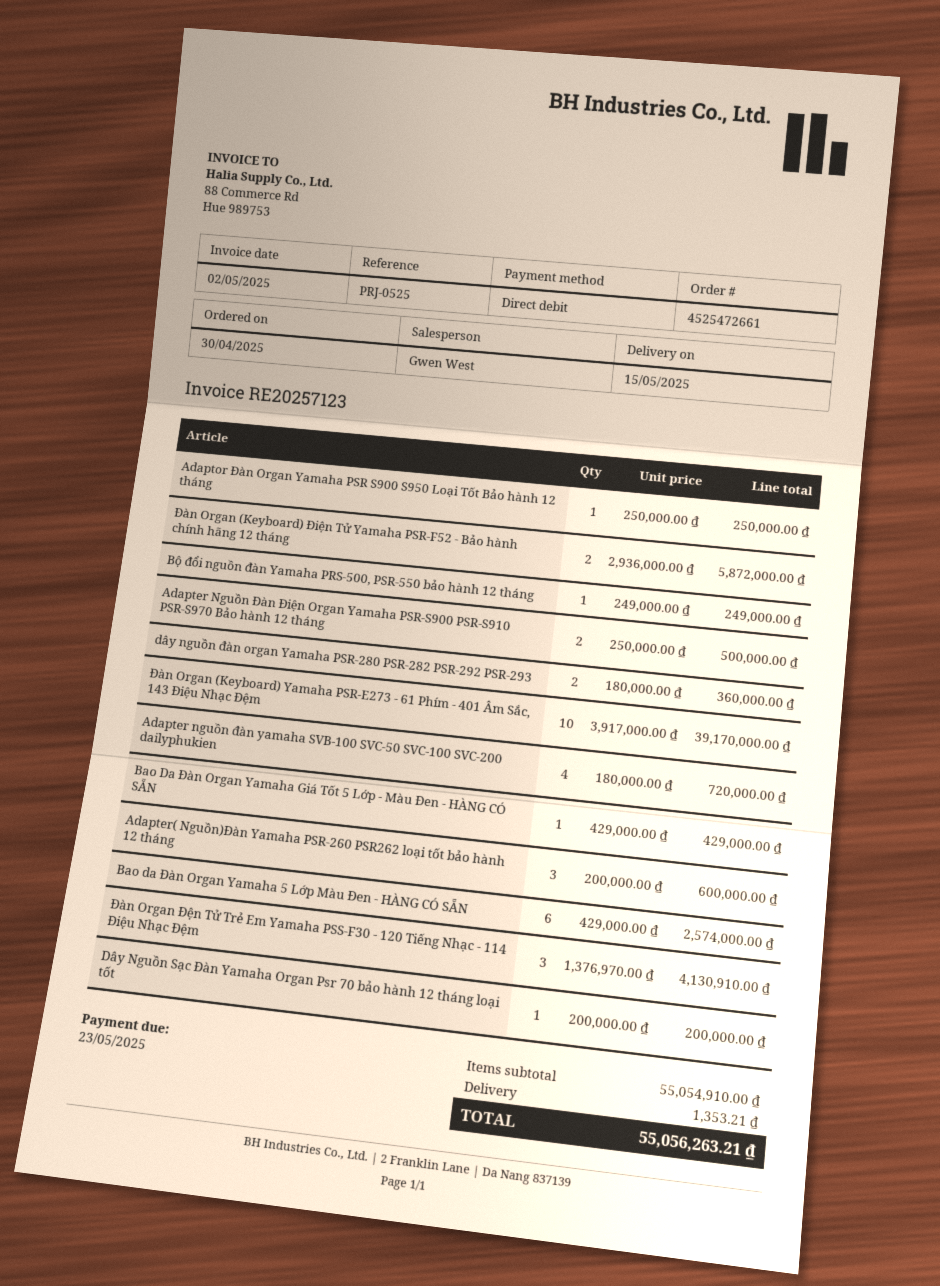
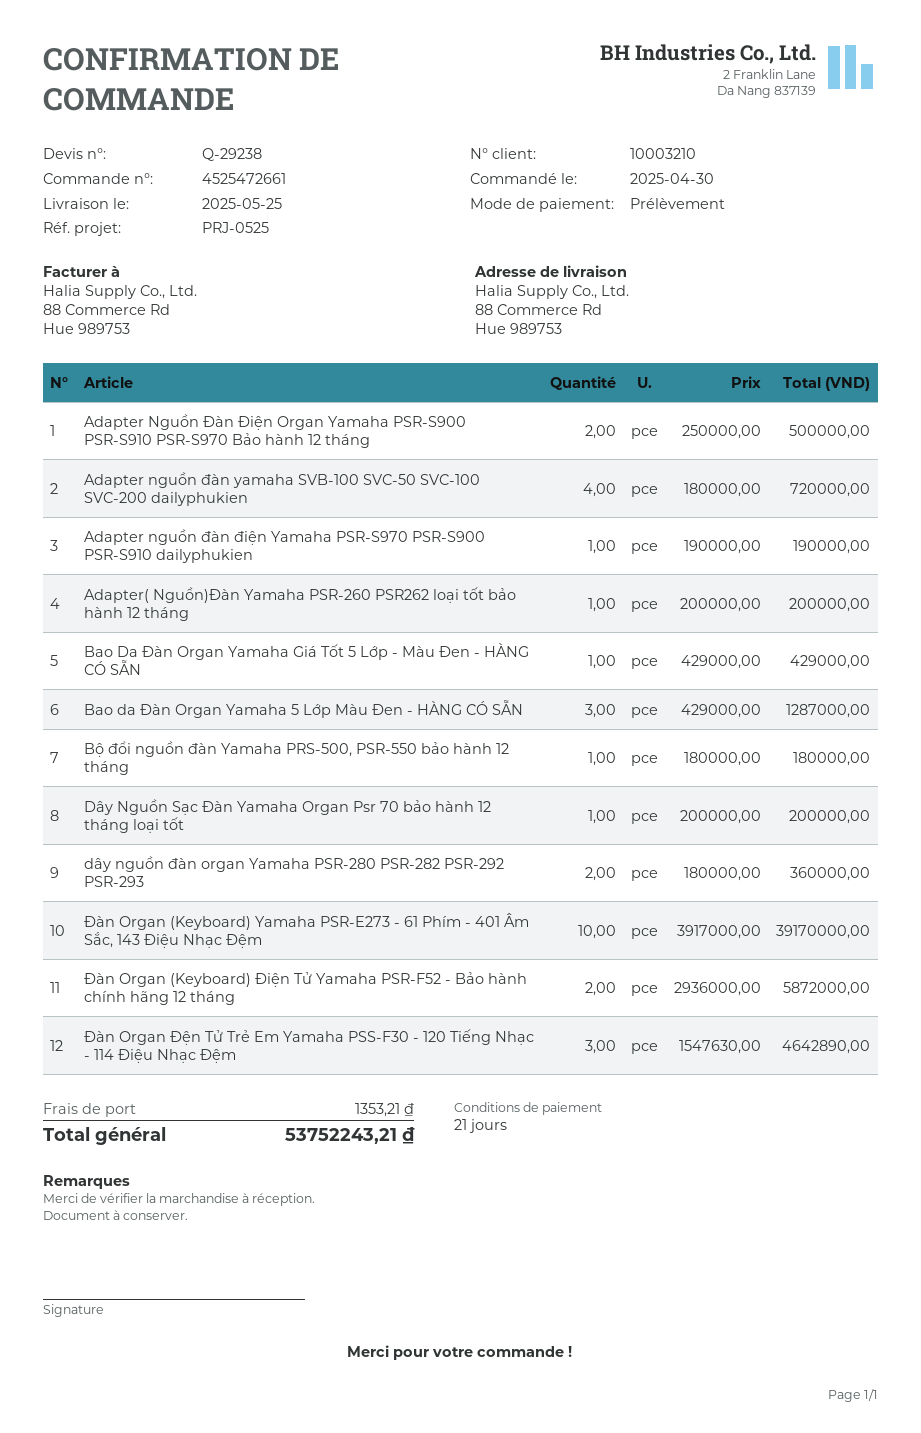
delivery date: 2025-05-15 -> 2025-05-25
Adaptor Đàn Organ Yamaha PSR S900 S950 Loại Tốt Bảo hành 12 tháng: 1 x 250000.00 = 250000.00 -> none
Bộ đổi nguồn đàn Yamaha PRS-500, PSR-550 bảo hành 12 tháng: 1 x 249000.00 = 249000.00 -> 1 x 180000.00 = 180000.00
Adapter( Nguồn)Đàn Yamaha PSR-260 PSR262 loại tốt bảo hành 12 tháng: 3 x 200000.00 = 600000.00 -> 1 x 200000.00 = 200000.00
Bao da Đàn Organ Yamaha 5 Lớp Màu Đen - HÀNG CÓ SẴN: 6 x 429000.00 = 2574000.00 -> 3 x 429000.00 = 1287000.00
Đàn Organ Đện Tử Trẻ Em Yamaha PSS-F30 - 120 Tiếng Nhạc - 114 Điệu Nhạc Đệm: 3 x 1376970.00 = 4130910.00 -> 3 x 1547630.00 = 4642890.00
Adapter nguồn đàn điện Yamaha PSR-S970 PSR-S900 PSR-S910 dailyphukien: none -> 1 x 190000.00 = 190000.00
total: 55056263.21 -> 53752243.21

